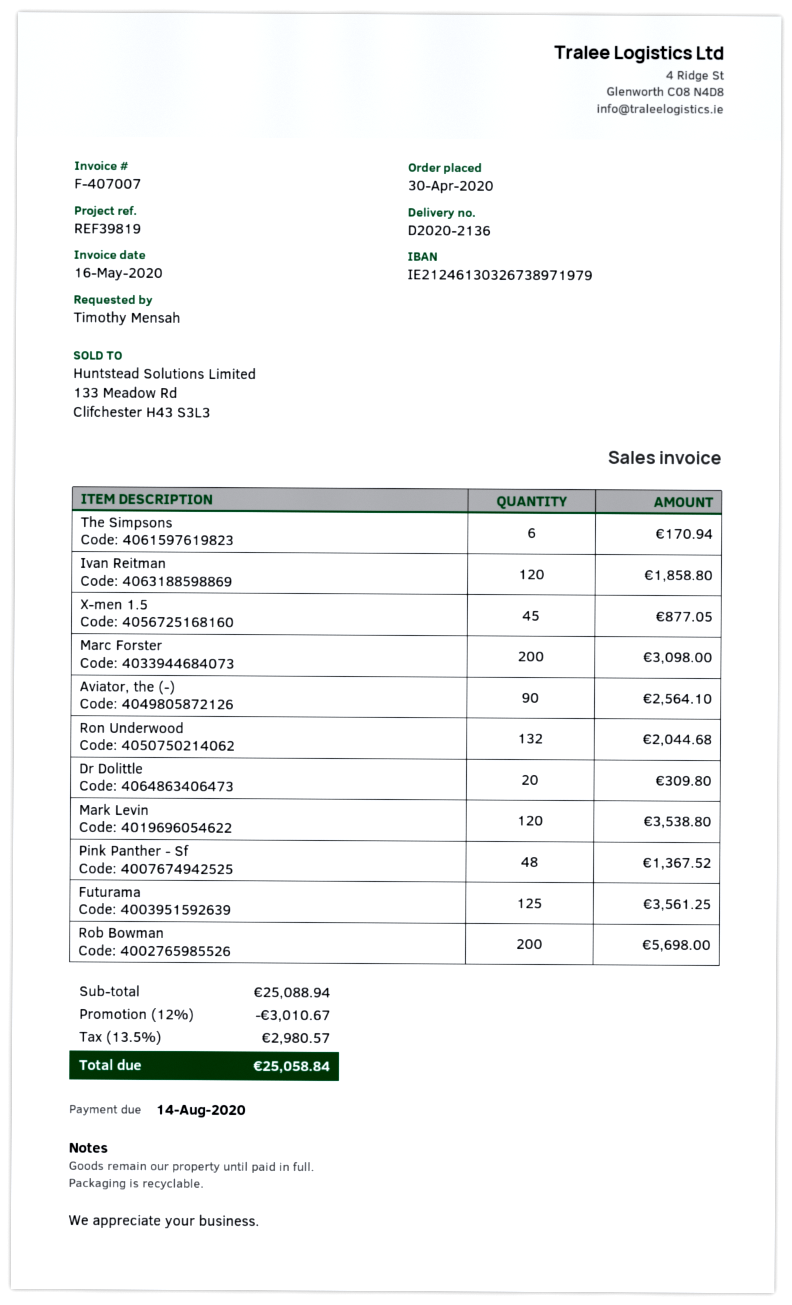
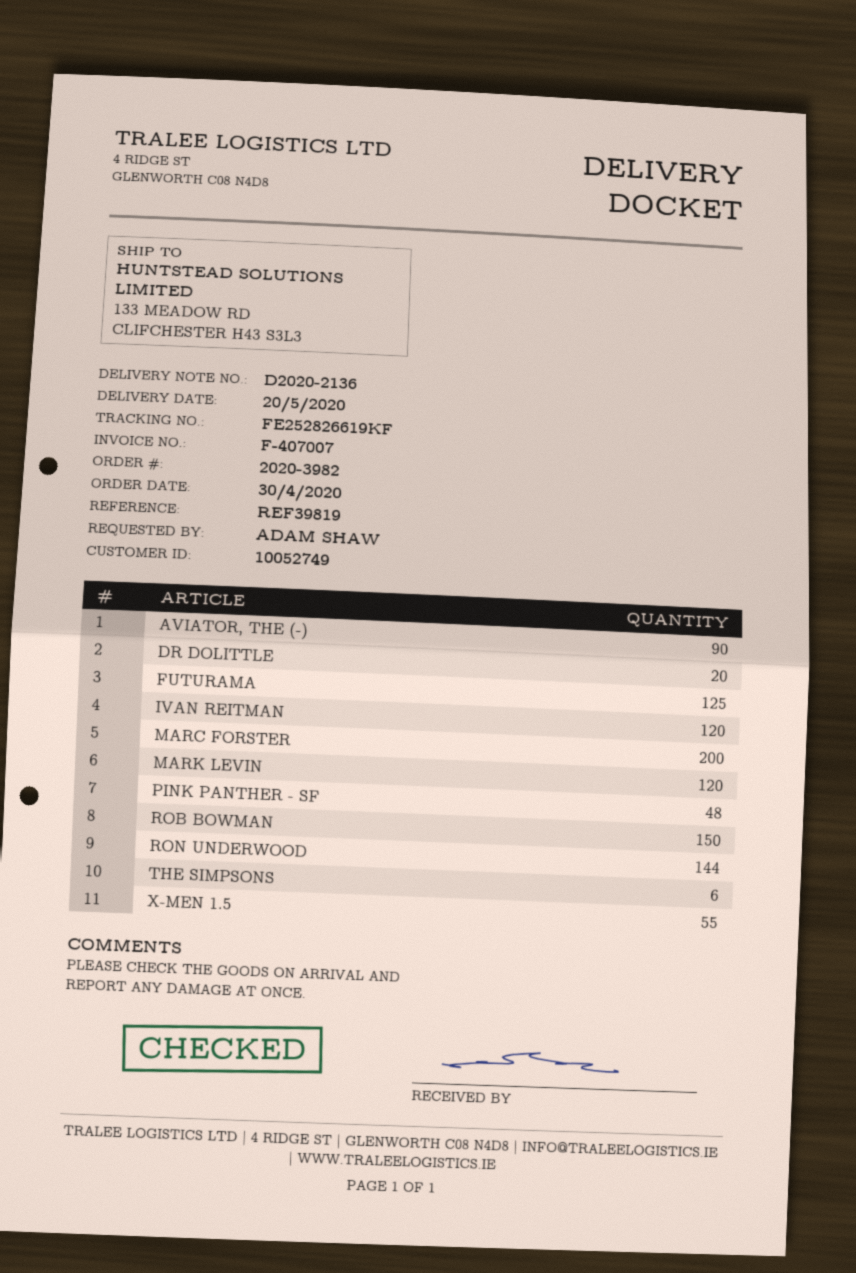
ordered by: Timothy Mensah -> ADAM SHAW
X-men 1.5: 45 -> 55
Ron Underwood: 132 -> 144
Rob Bowman: 200 -> 150

